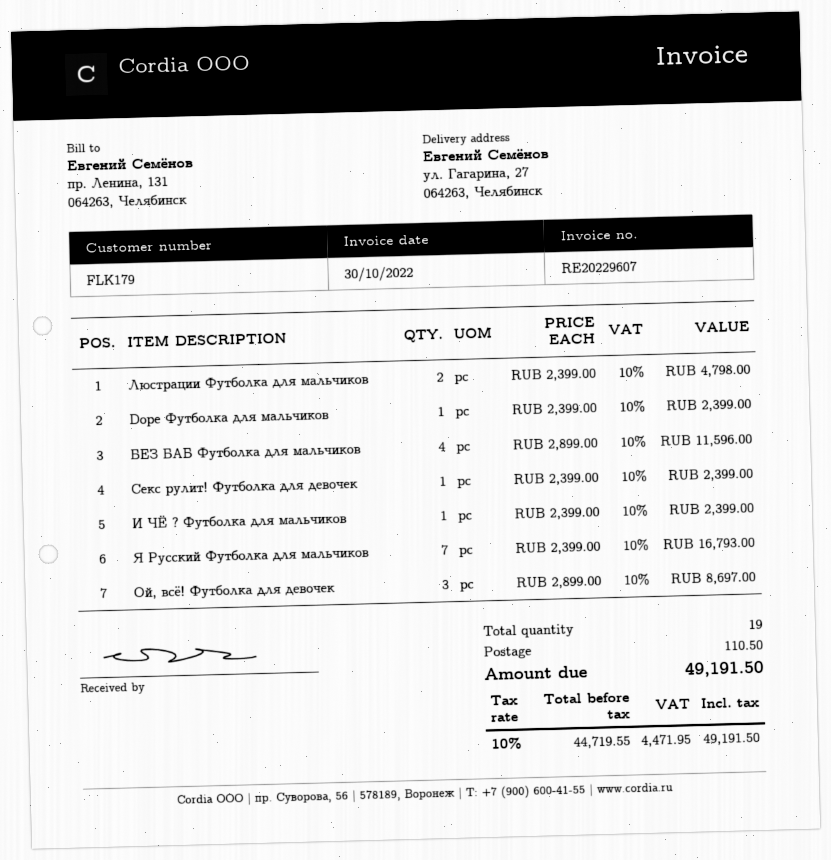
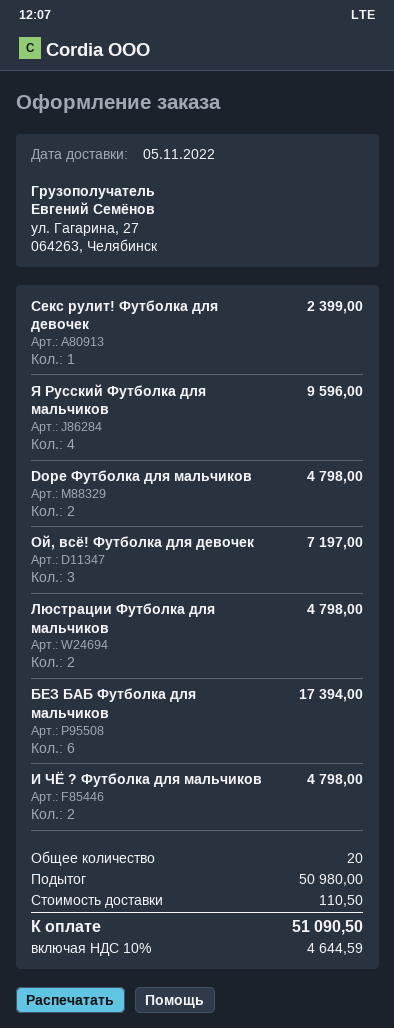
Dope Футболка для мальчиков: 1 for 2399.00 -> 2 for 4798.00
БЕЗ БАБ Футболка для мальчиков: 4 for 11596.00 -> 6 for 17394.00
И ЧЁ ? Футболка для мальчиков: 1 for 2399.00 -> 2 for 4798.00
Я Русский Футболка для мальчиков: 7 for 16793.00 -> 4 for 9596.00
Ой, всё! Футболка для девочек: 3 for 8697.00 -> 3 for 7197.00
total quantity: 19 -> 20
tax: 10% = 4471.95 -> 10% = 4644.59
total: 49191.50 -> 51090.50

